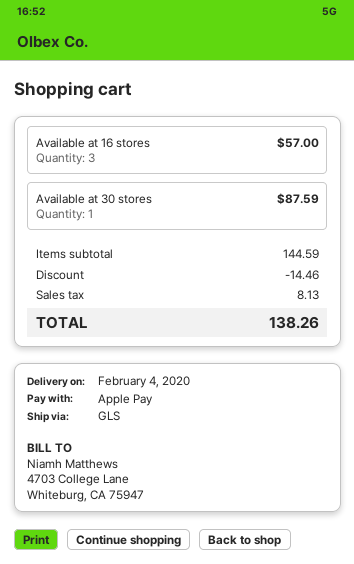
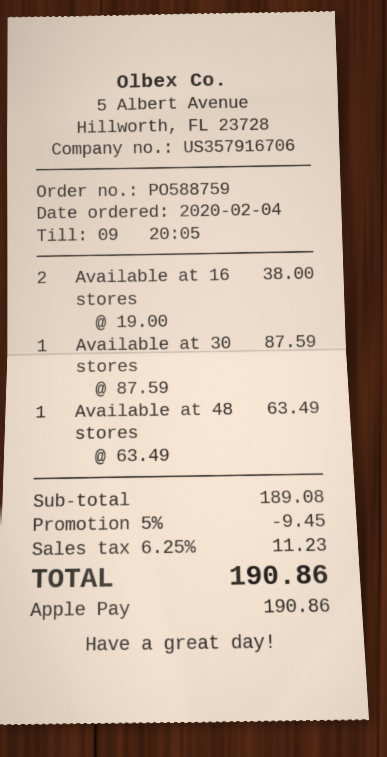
Available at 16 stores: 3 for 57.00 -> 2 for 38.00
Available at 48 stores: none -> 1 for 63.49
subtotal: 144.59 -> 189.08
discount: 14.46 -> 9.45
tax: 8.13 -> 11.23
total: 138.26 -> 190.86

